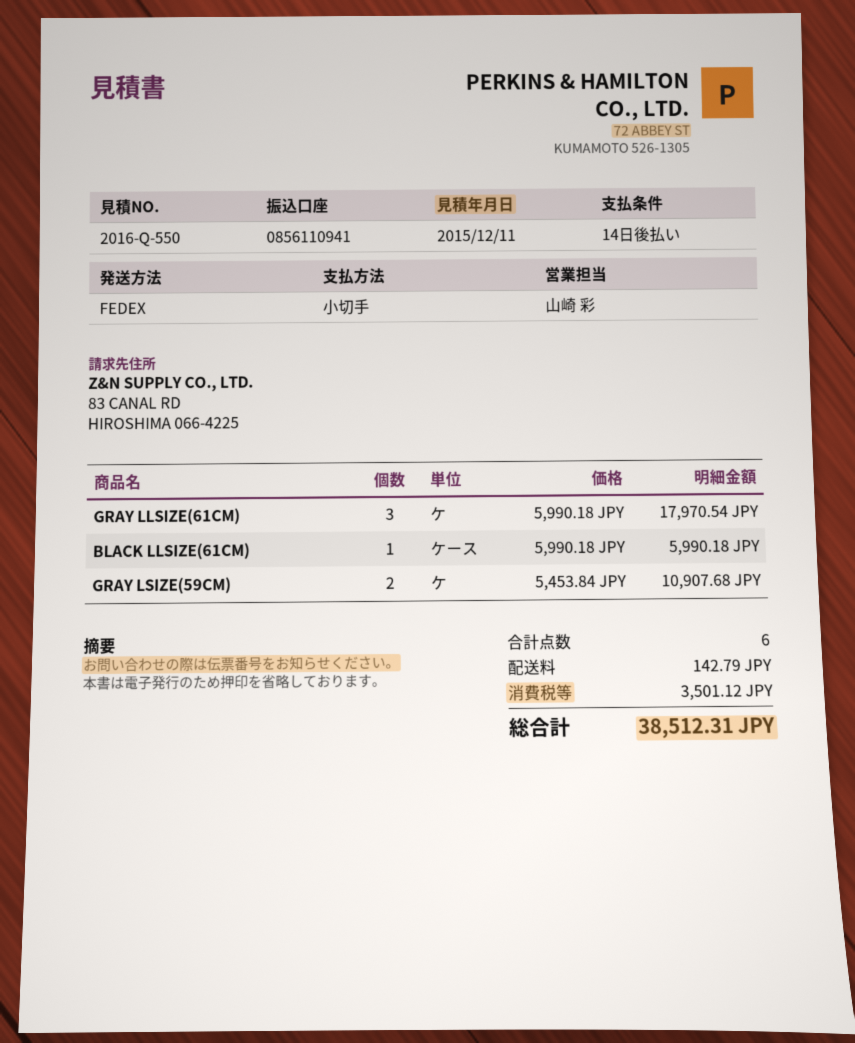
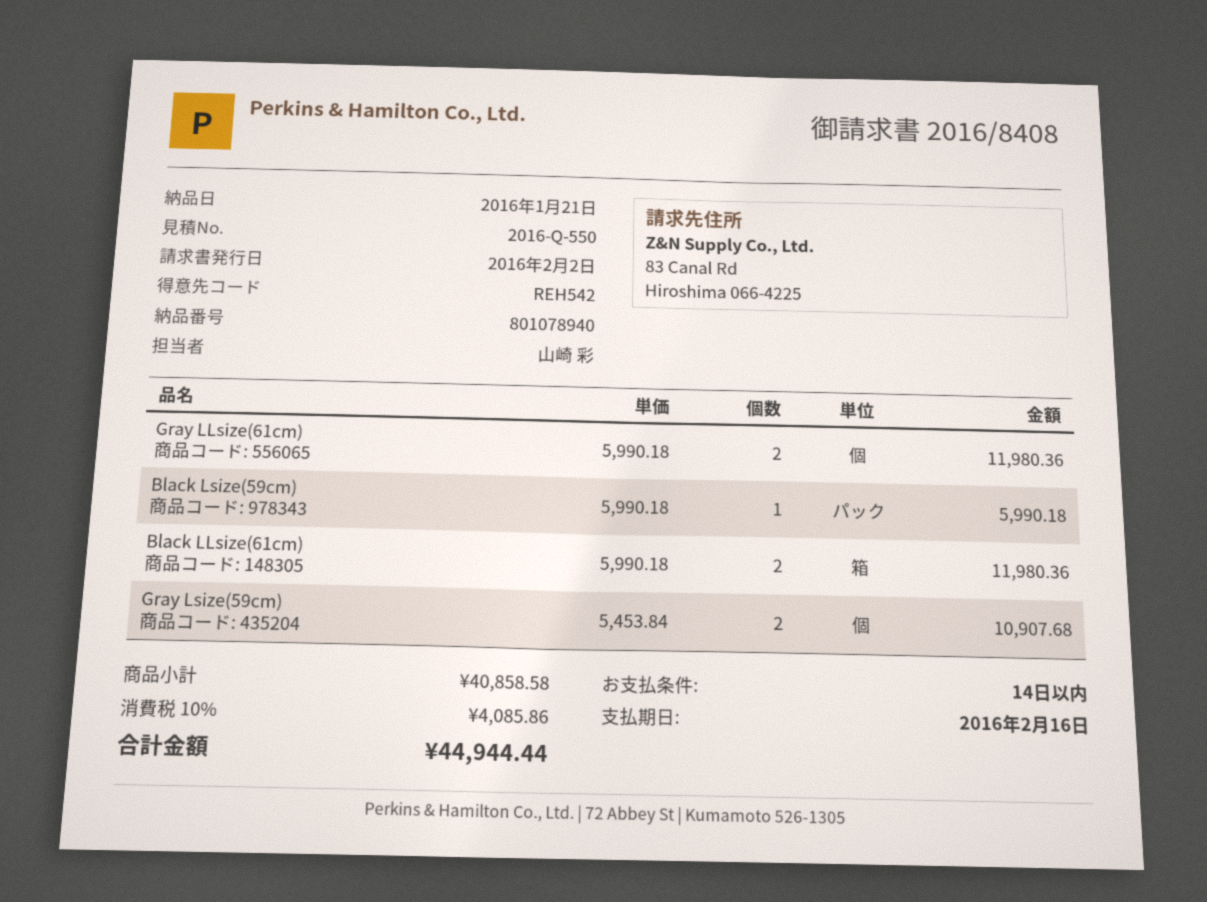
GRAY LLSIZE(61CM): 3 x 5990.18 = 17970.54 -> 2 x 5990.18 = 11980.36
BLACK LLSIZE(61CM): 1 x 5990.18 = 5990.18 -> 2 x 5990.18 = 11980.36
Black Lsize(59cm): none -> 1 x 5990.18 = 5990.18
shipping: 142.79 -> none
tax: 3501.12 -> 4085.86
total: 38512.31 -> 44944.44

